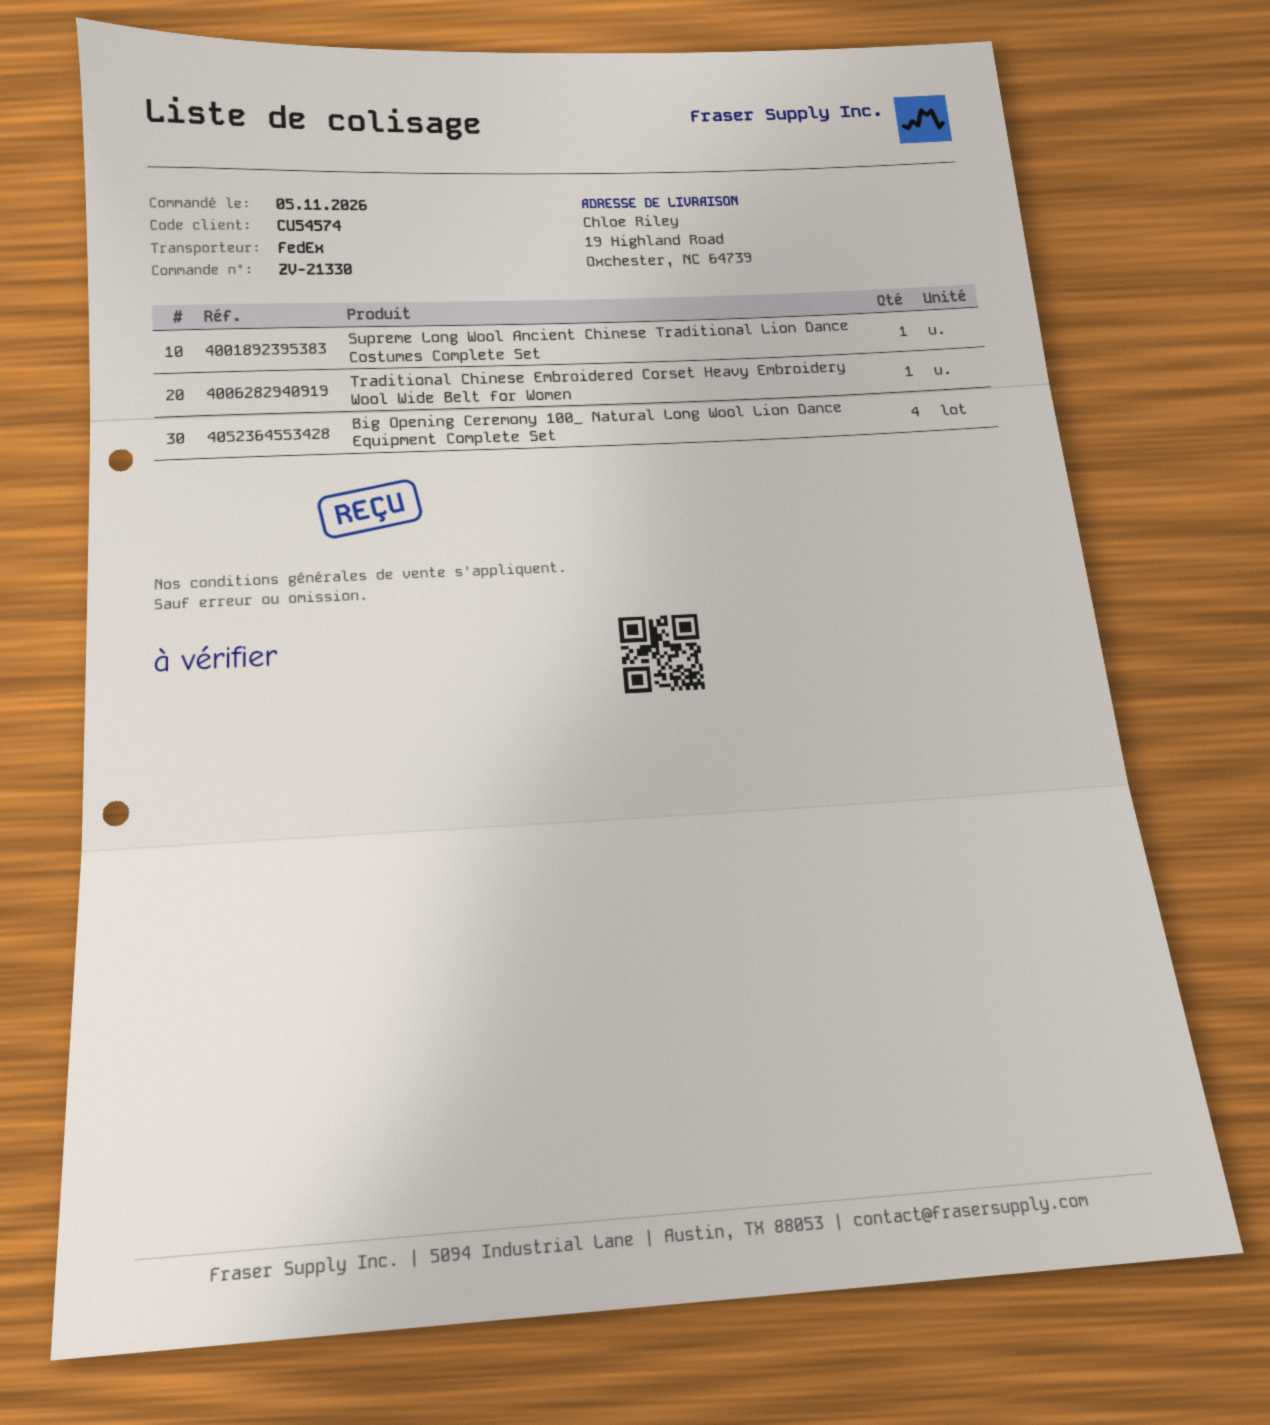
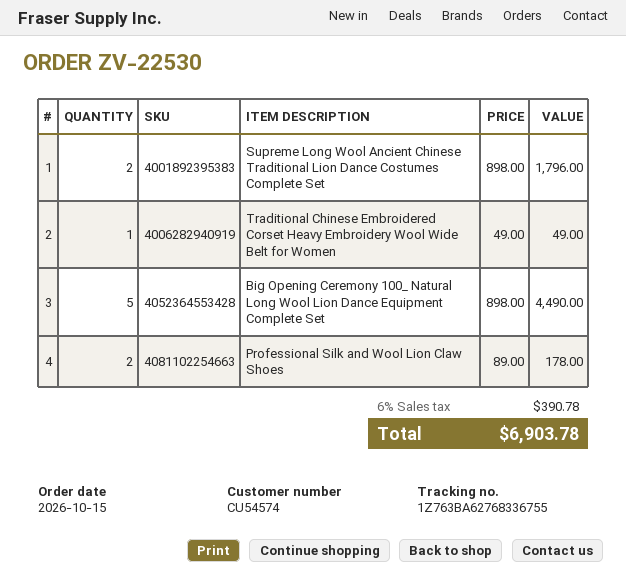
order number: ZV-21330 -> ZV-22530
order date: 2026-11-05 -> 2026-10-15
Supreme Long Wool Ancient Chinese Traditional Lion Dance Costumes Complete Set: 1 -> 2
Big Opening Ceremony 100_ Natural Long Wool Lion Dance Equipment Complete Set: 4 -> 5
Professional Silk and Wool Lion Claw Shoes: none -> 2

